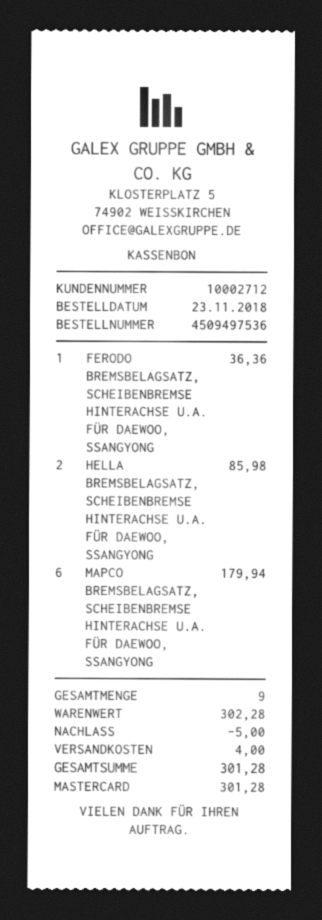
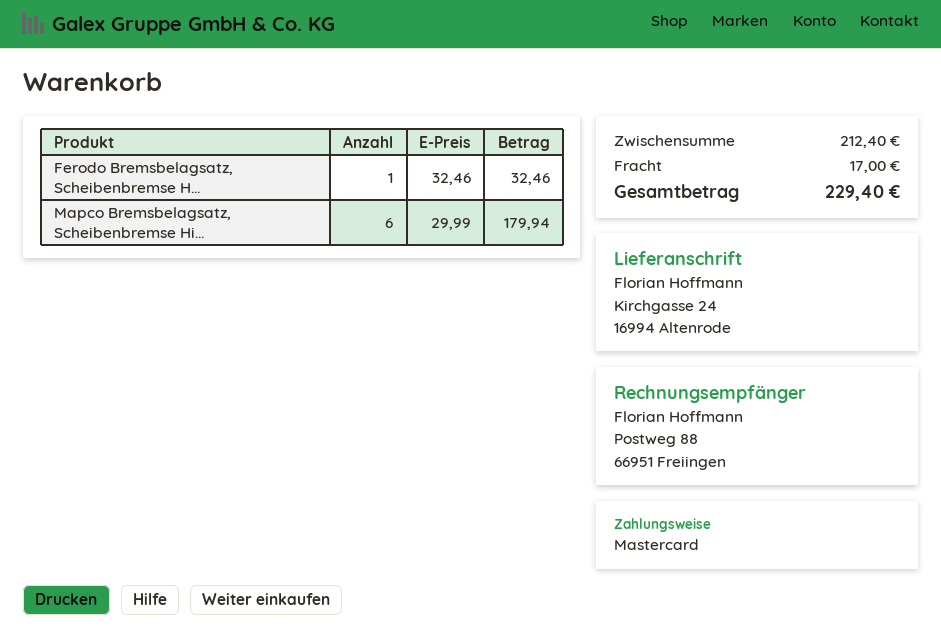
FERODO BREMSBELAGSATZ, SCHEIBENBREMSE HINTERACHSE U.A. FÜR DAEWOO, SSANGYONG: 1 for 36.36 -> 1 for 32.46
HELLA BREMSBELAGSATZ, SCHEIBENBREMSE HINTERACHSE U.A. FÜR DAEWOO, SSANGYONG: 2 for 85.98 -> none
subtotal: 302.28 -> 212.40
discount: 5.00 -> none
shipping: 4.00 -> 17.00
total: 301.28 -> 229.40

